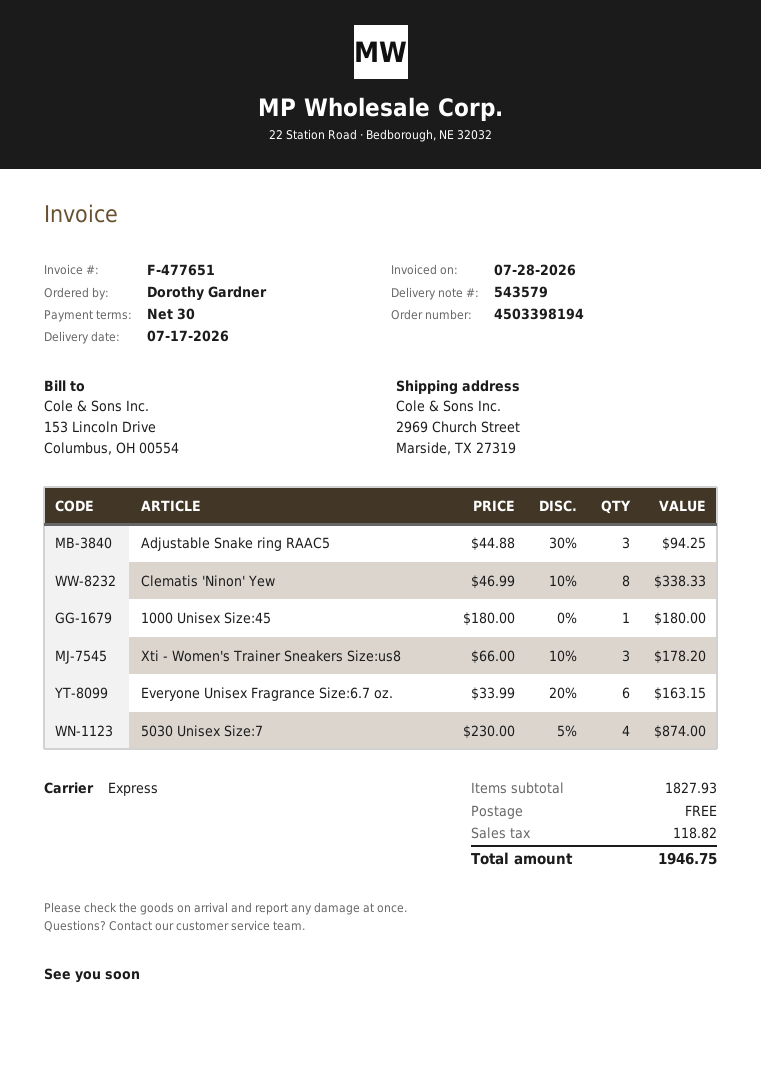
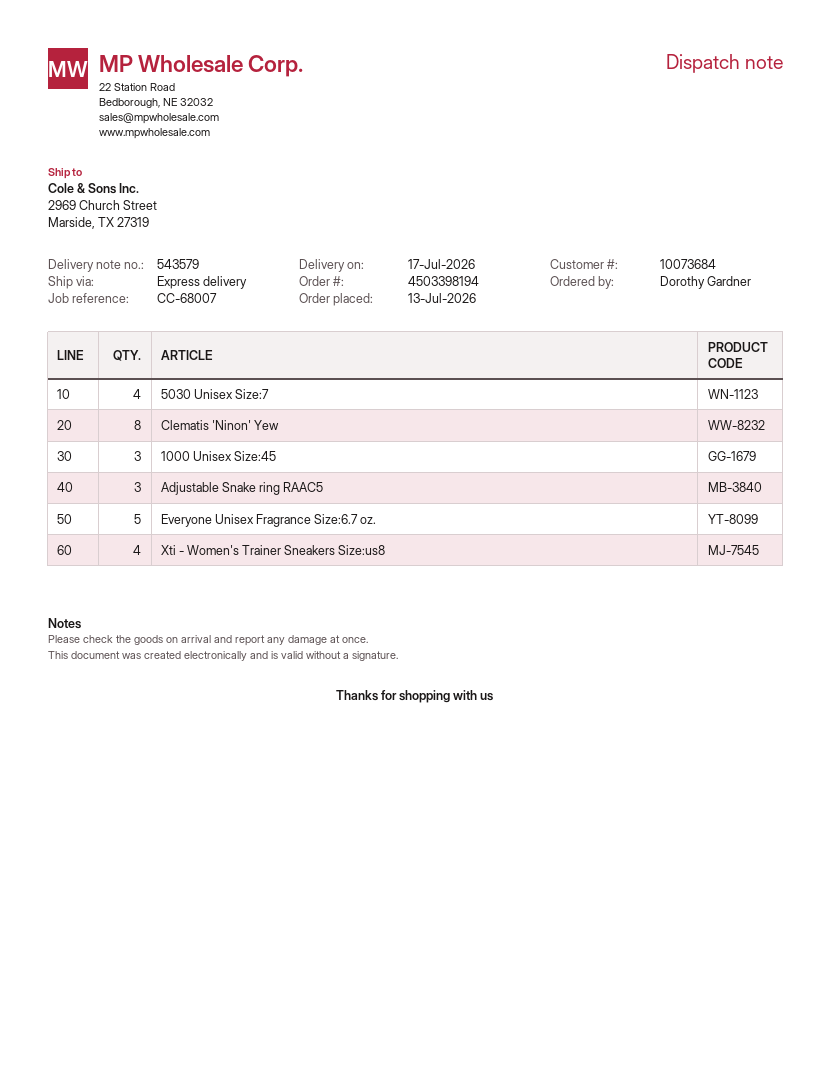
1000 Unisex Size:45: 1 -> 3
Xti - Women's Trainer Sneakers Size:us8: 3 -> 4
Everyone Unisex Fragrance Size:6.7 oz.: 6 -> 5

